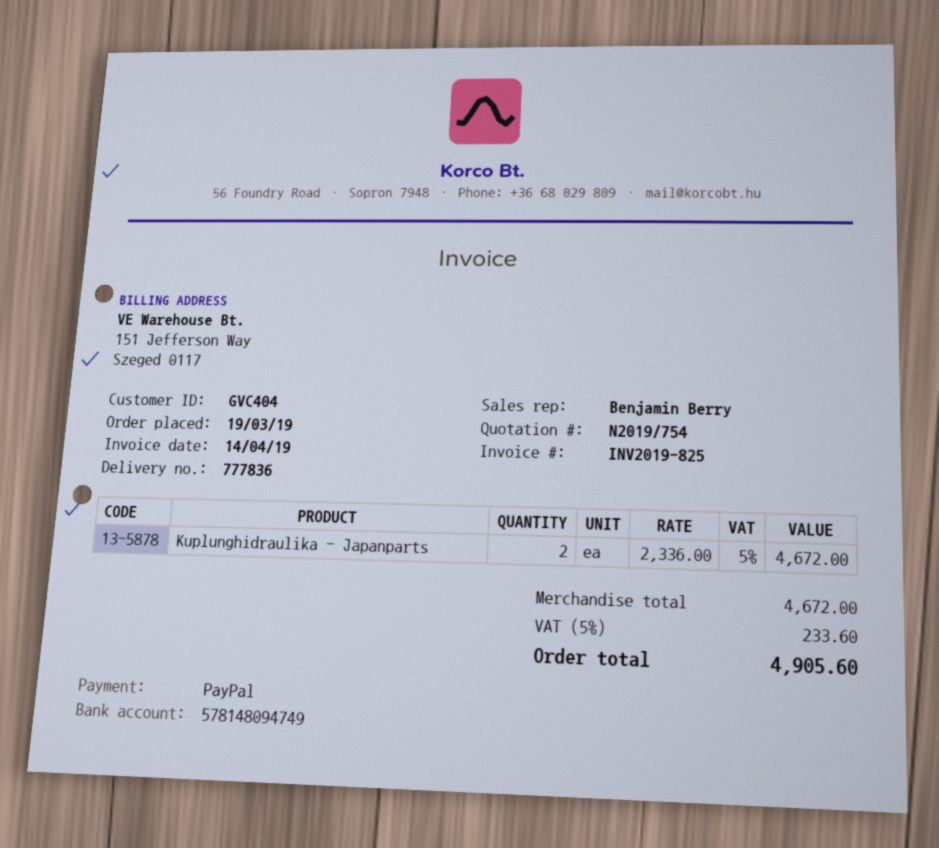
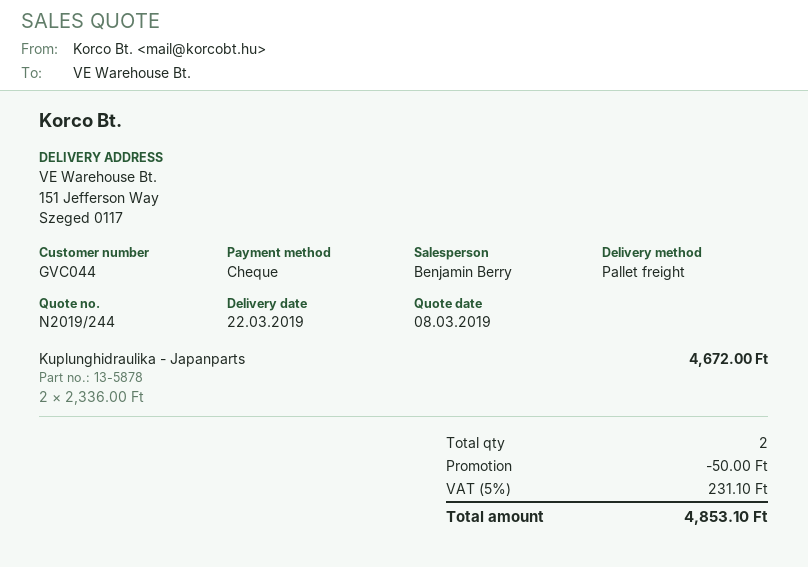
quote number: N2019/754 -> N2019/244
customer number: GVC404 -> GVC044
payment method: PayPal -> cheque
discount: none -> 50.00
tax: 5% = 233.60 -> 5% = 231.10
total: 4905.60 -> 4853.10

